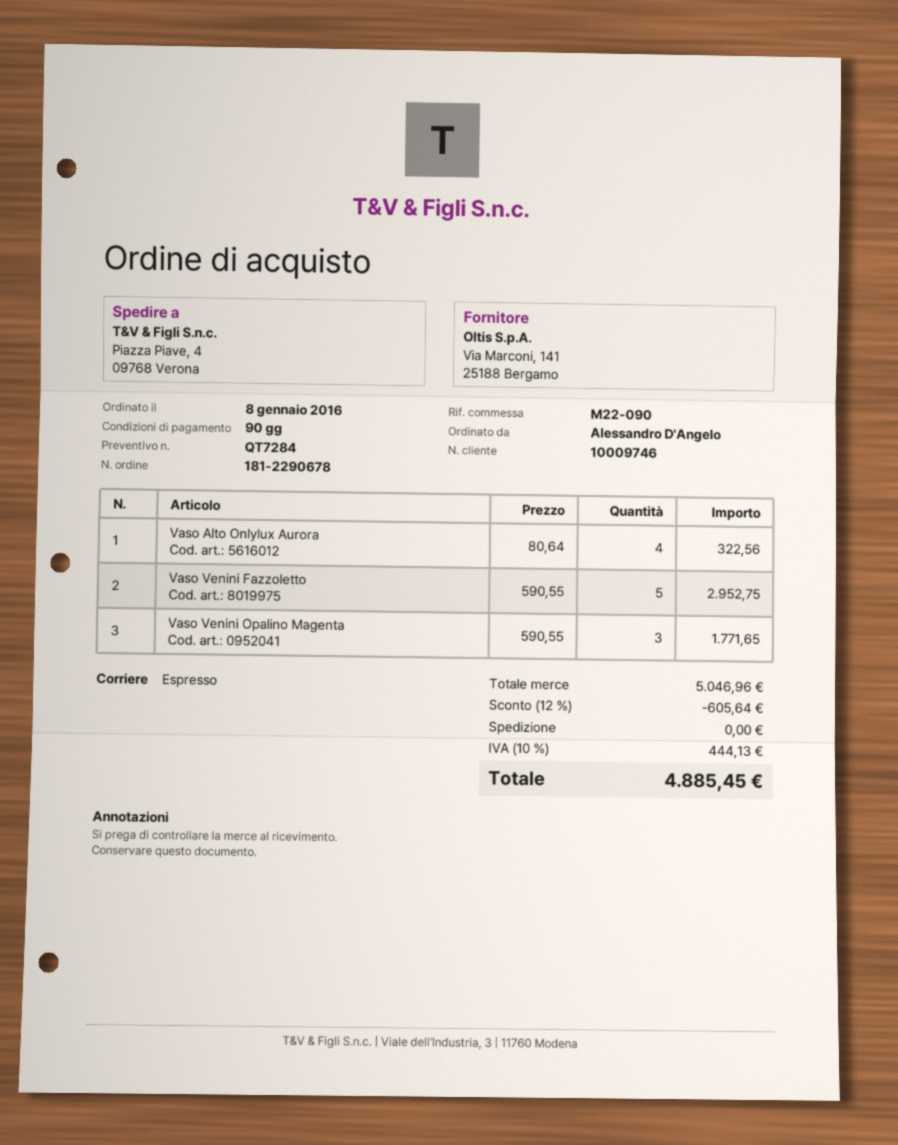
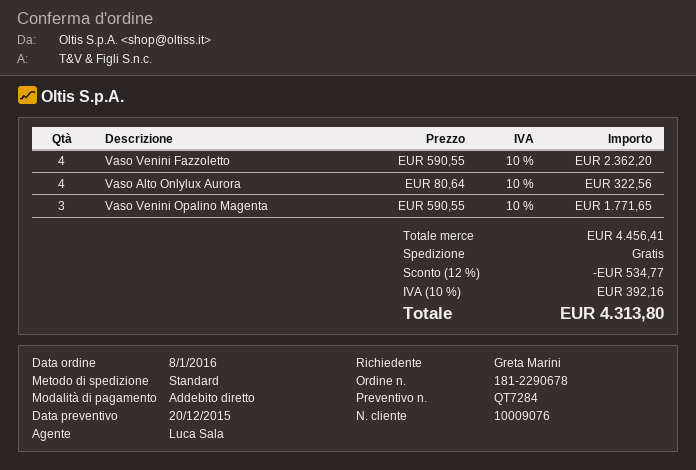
customer number: 10009746 -> 10009076
ordered by: Alessandro D'Angelo -> Greta Marini
shipping method: express -> standard
Vaso Venini Fazzoletto: 5 x 590.55 = 2952.75 -> 4 x 590.55 = 2362.20
subtotal: 5046.96 -> 4456.41
discount: 12% = 605.64 -> 12% = 534.77
tax: 10% = 444.13 -> 10% = 392.16
total: 4885.45 -> 4313.80

